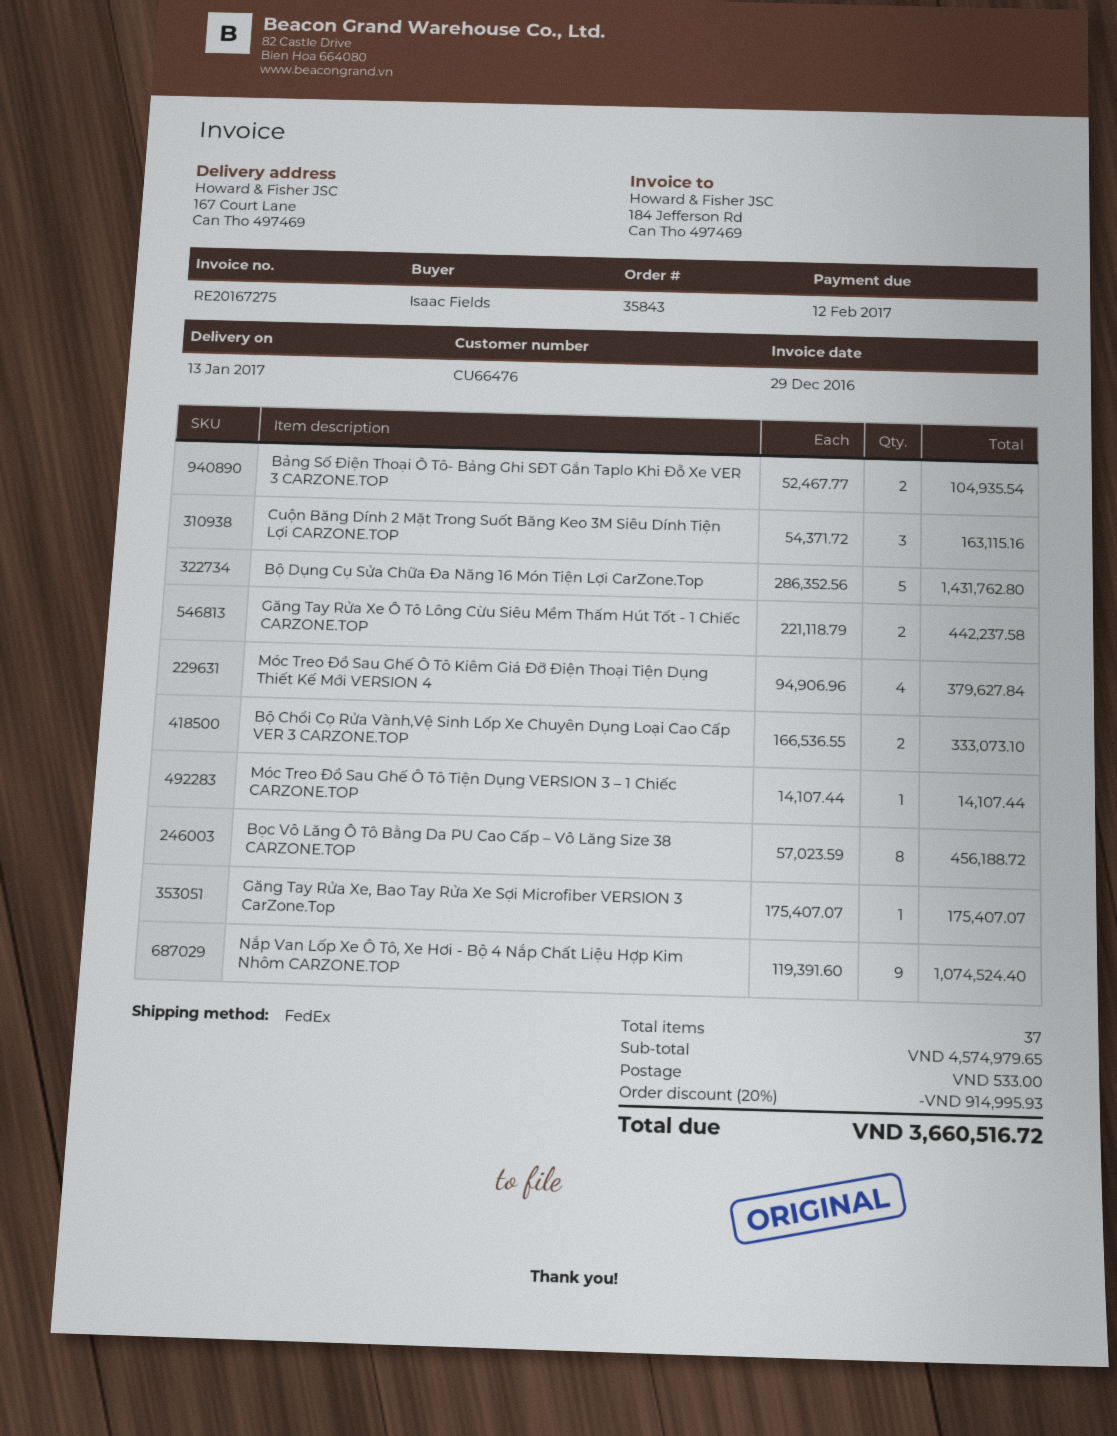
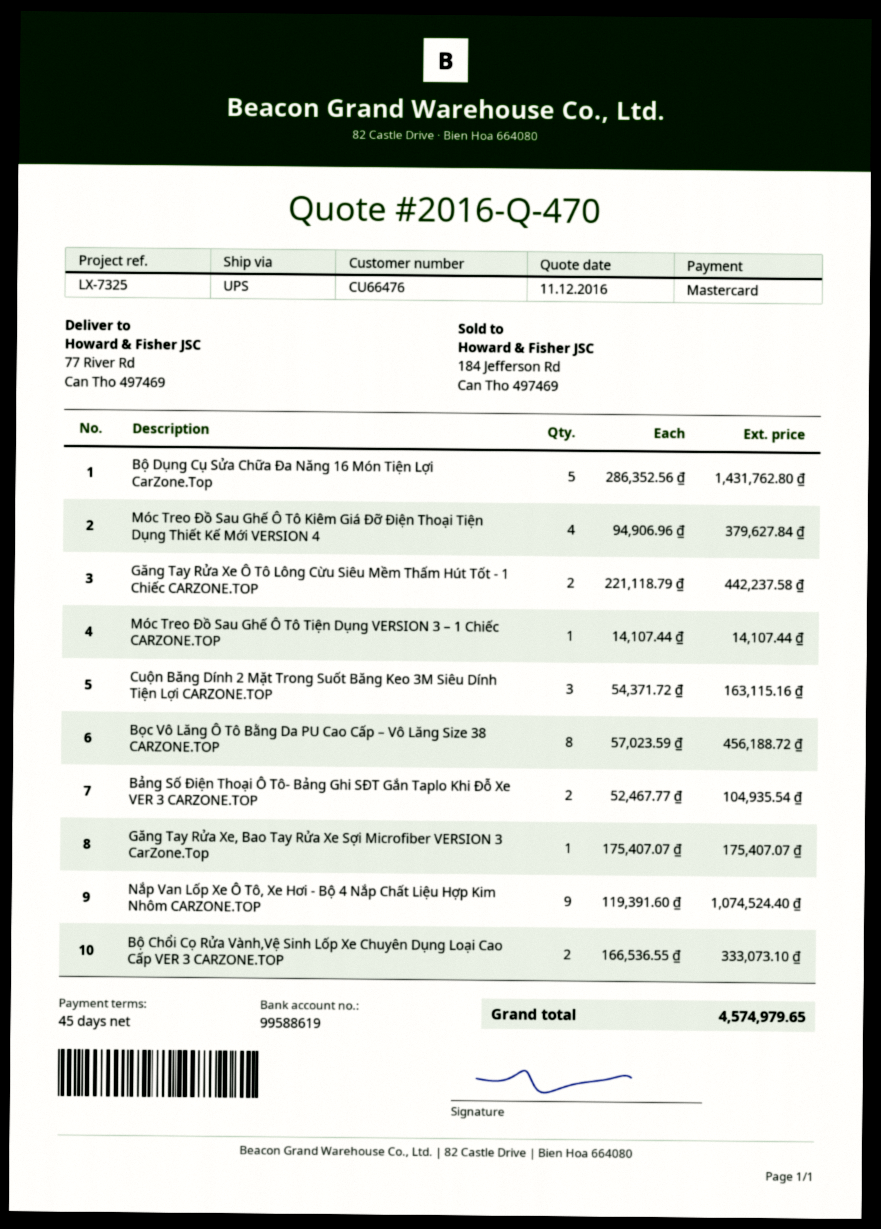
shipping method: FedEx -> UPS
ship to: 167 Court Lane, Can Tho 497469 -> 77 River Rd, Can Tho 497469
discount: 20% = 914995.93 -> none
shipping: 533.00 -> none
total: 3660516.72 -> 4574979.65

